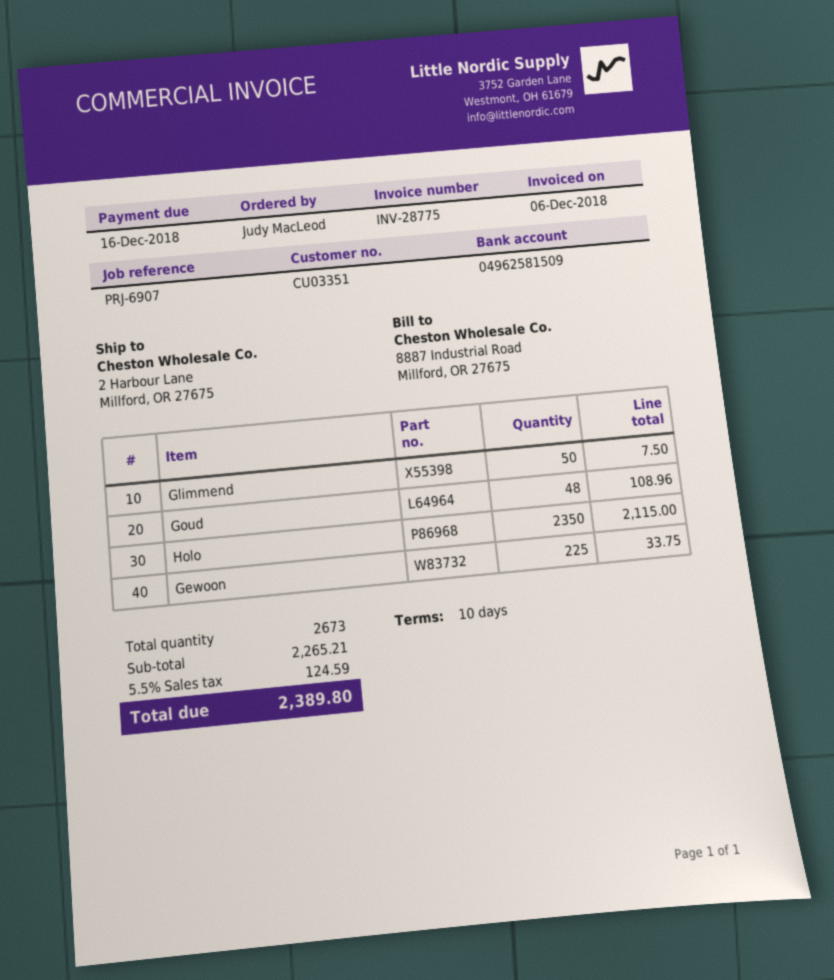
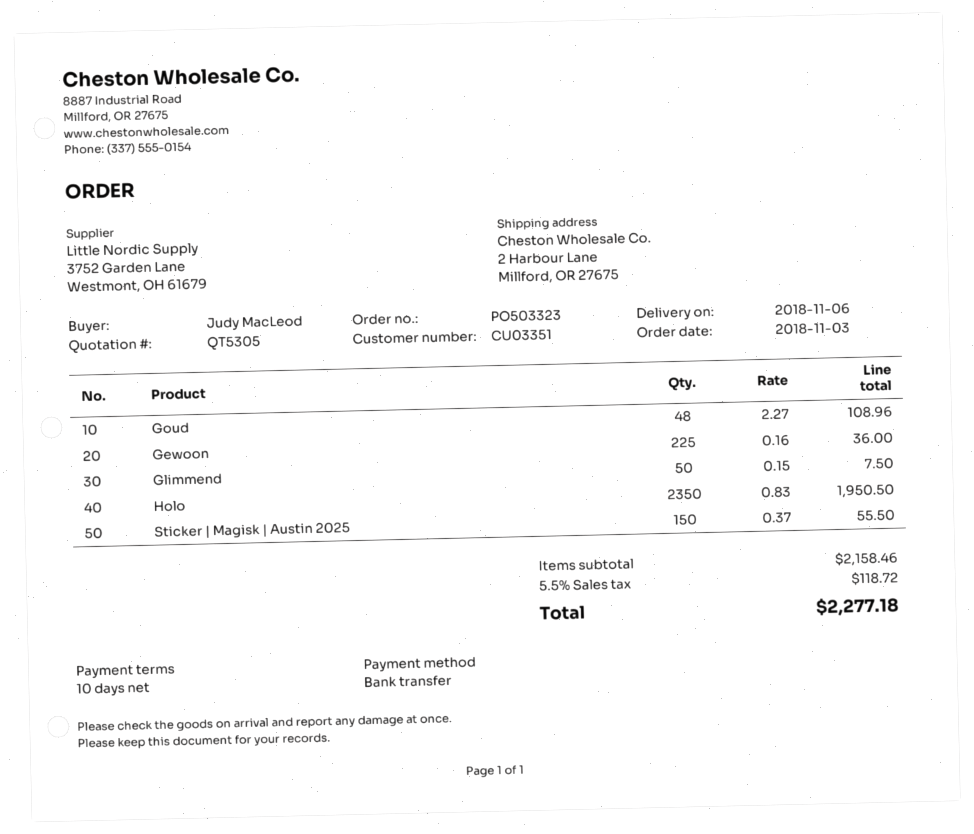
Holo: 2350 for 2115.00 -> 2350 for 1950.50
Gewoon: 225 for 33.75 -> 225 for 36.00
Sticker | Magisk | Austin 2025: none -> 150 for 55.50
subtotal: 2265.21 -> 2158.46
tax: 5.5% = 124.59 -> 5.5% = 118.72
total: 2389.80 -> 2277.18

